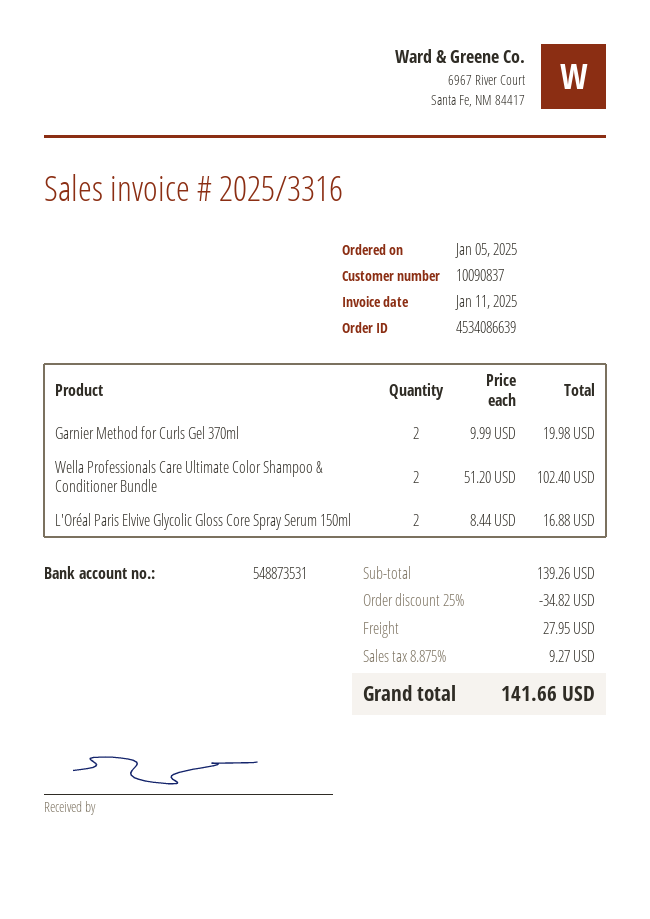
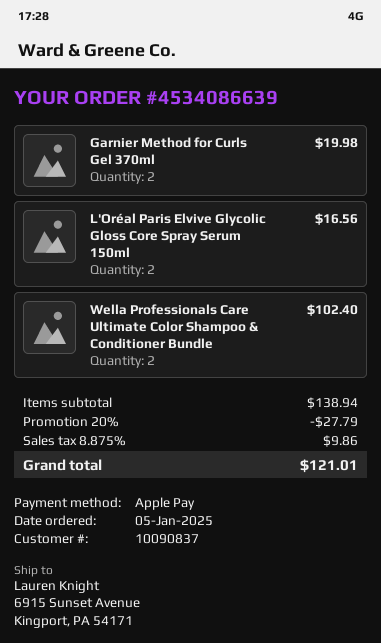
L'Oréal Paris Elvive Glycolic Gloss Core Spray Serum 150ml: 2 for 16.88 -> 2 for 16.56
subtotal: 139.26 -> 138.94
discount: 25% = 34.82 -> 20% = 27.79
shipping: 27.95 -> none
tax: 8.875% = 9.27 -> 8.875% = 9.86
total: 141.66 -> 121.01

